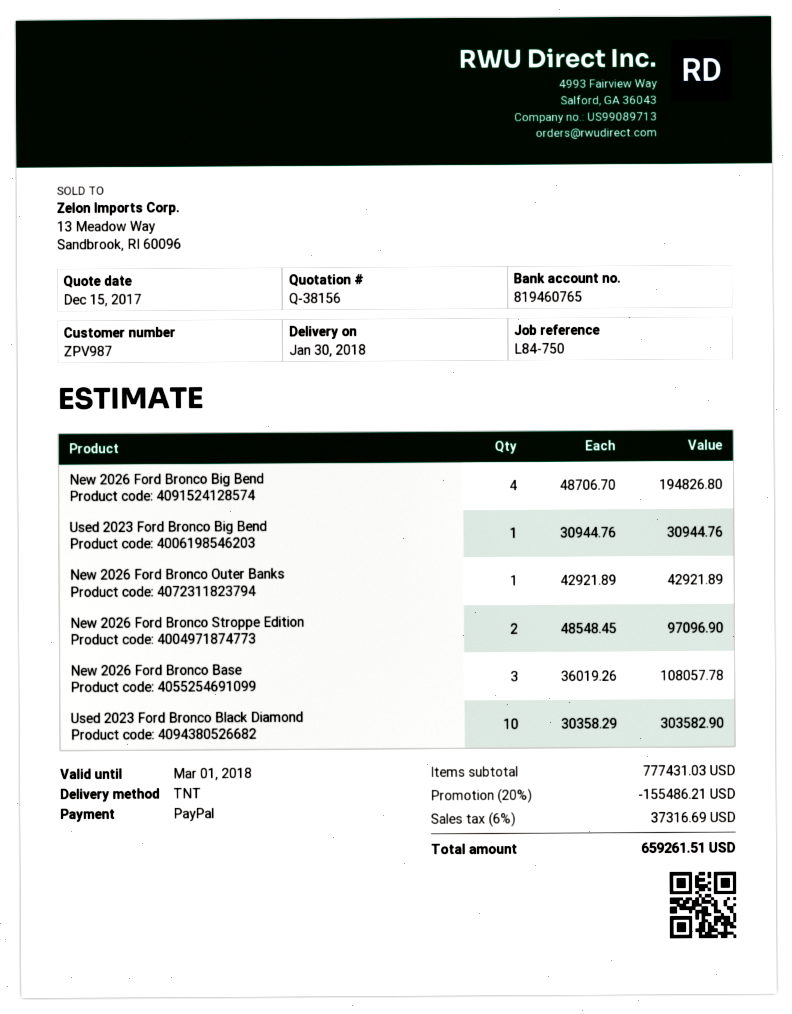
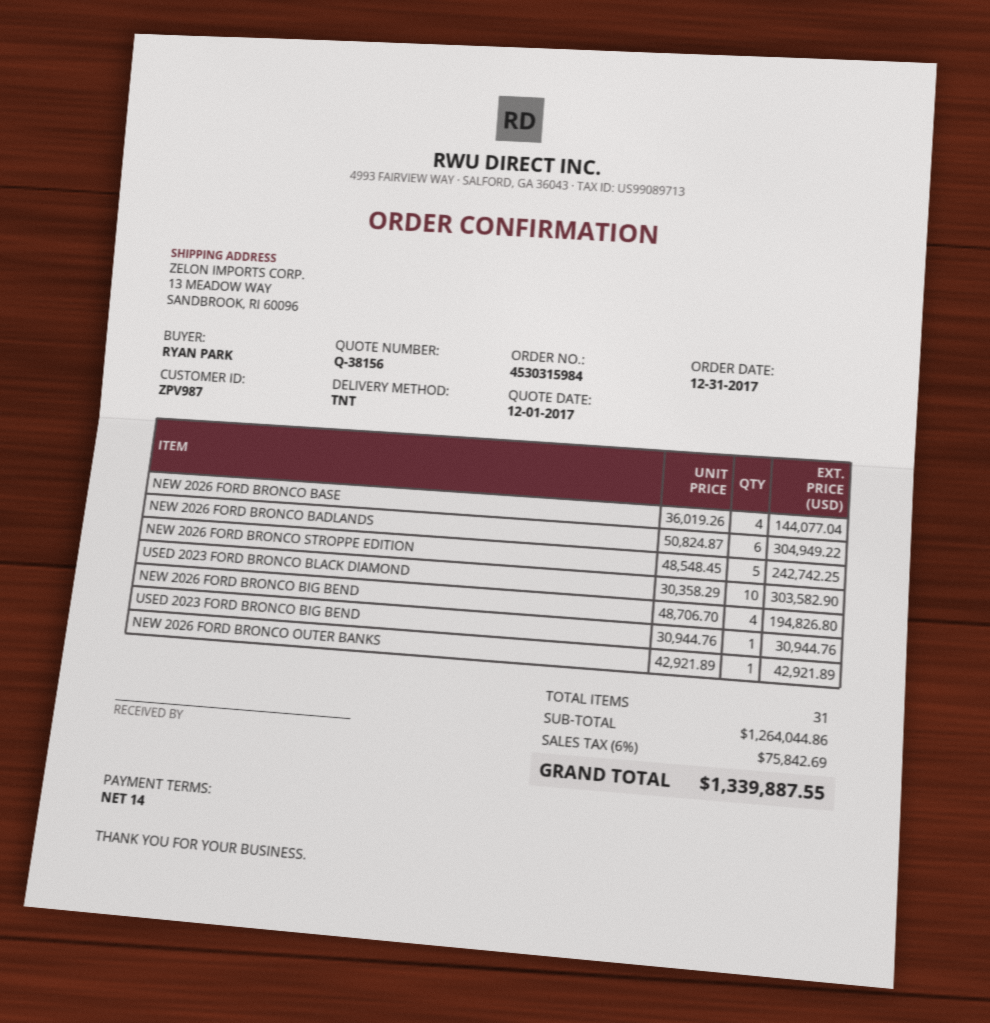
quote date: 2017-12-15 -> 2017-12-01
New 2026 Ford Bronco Stroppe Edition: 2 x 48548.45 = 97096.90 -> 5 x 48548.45 = 242742.25
New 2026 Ford Bronco Base: 3 x 36019.26 = 108057.78 -> 4 x 36019.26 = 144077.04
NEW 2026 FORD BRONCO BADLANDS: none -> 6 x 50824.87 = 304949.22
subtotal: 777431.03 -> 1264044.86
discount: 20% = 155486.21 -> none
tax: 6% = 37316.69 -> 6% = 75842.69
total: 659261.51 -> 1339887.55

